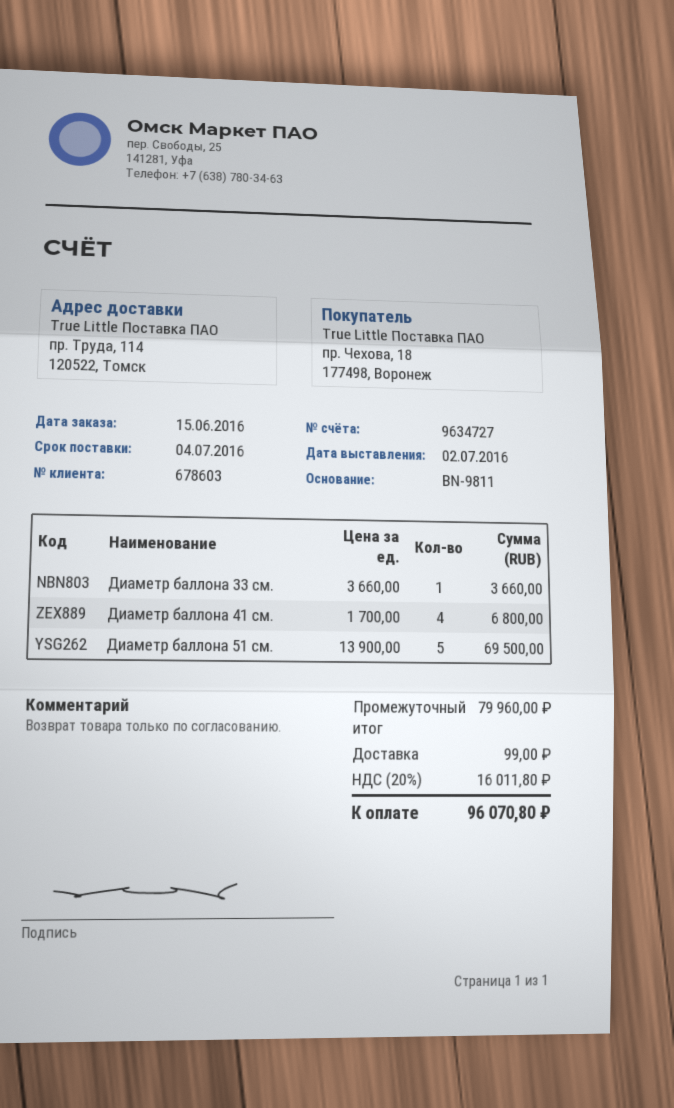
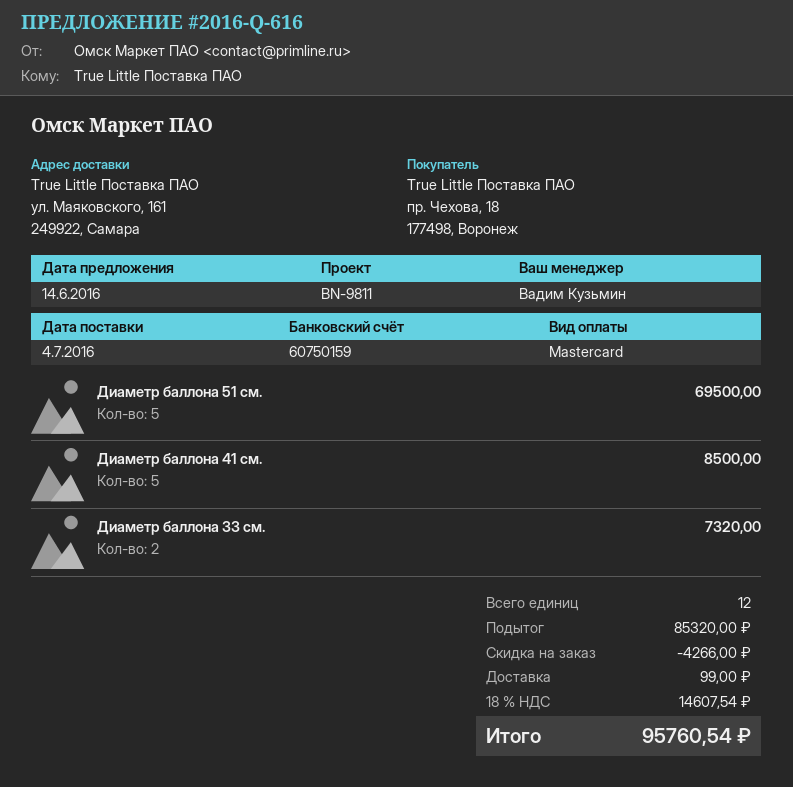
ship to: пр. Труда, 114, 120522, Томск -> ул. Маяковского, 161, 249922, Самара
Диаметр баллона 33 см.: 1 for 3660.00 -> 2 for 7320.00
Диаметр баллона 41 см.: 4 for 6800.00 -> 5 for 8500.00
subtotal: 79960.00 -> 85320.00
discount: none -> 4266.00
tax: 20% = 16011.80 -> 18% = 14607.54
total: 96070.80 -> 95760.54

